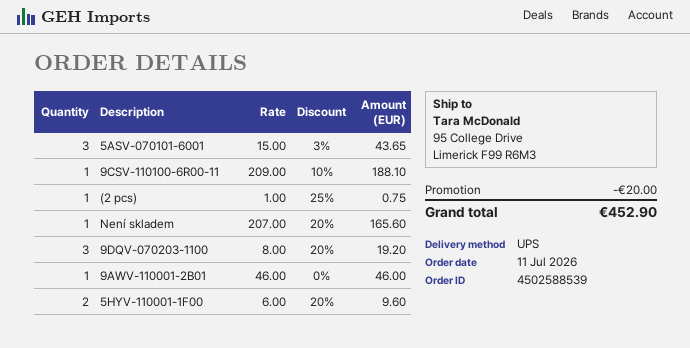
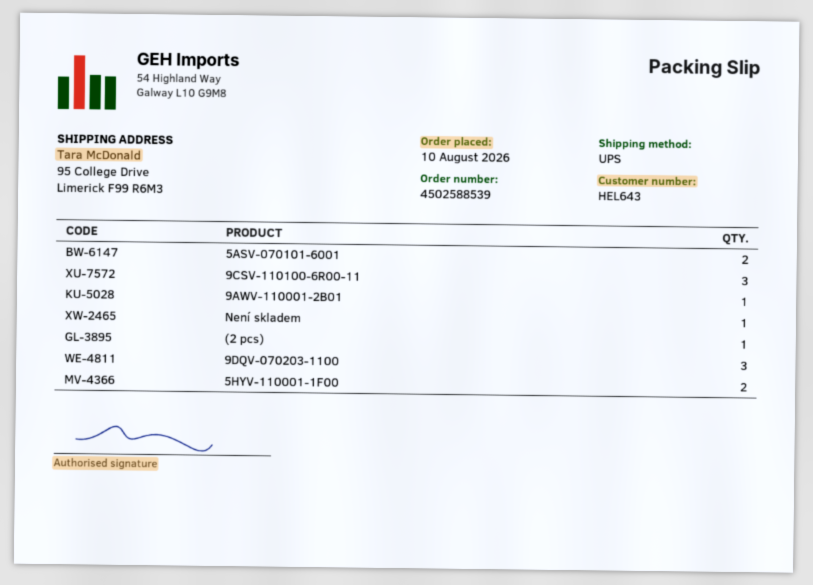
order date: 2026-07-11 -> 2026-08-10
5ASV-070101-6001: 3 -> 2
9CSV-110100-6R00-11: 1 -> 3

